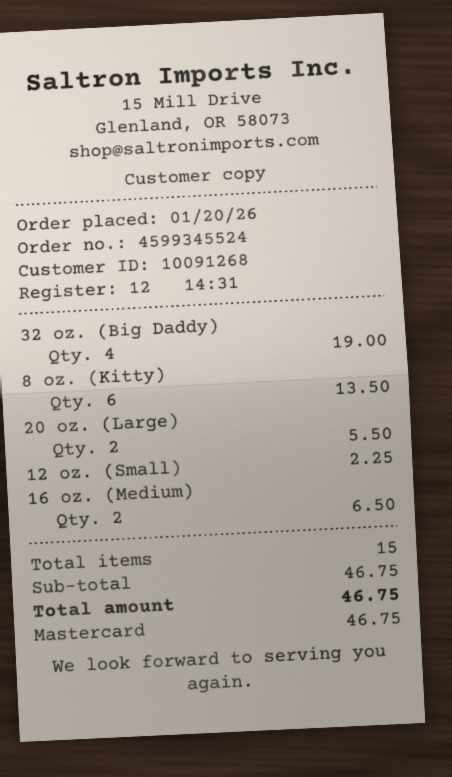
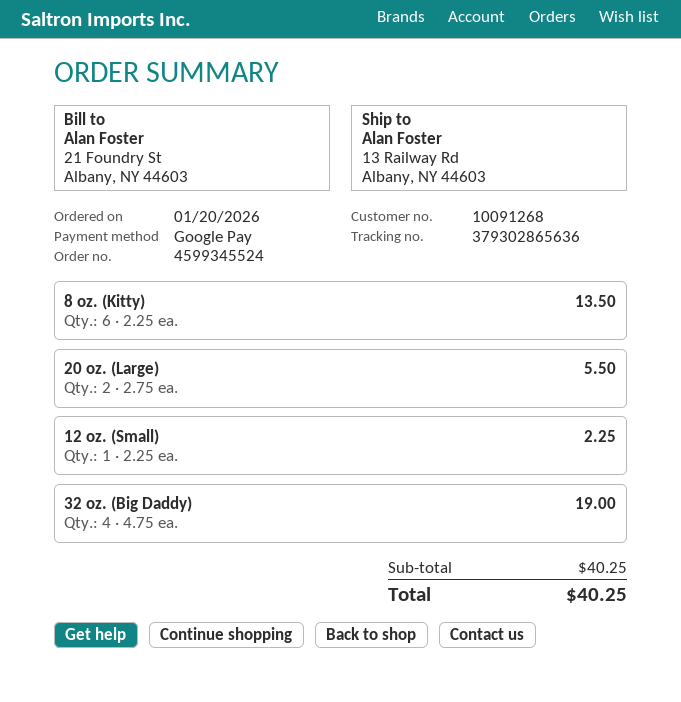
payment method: Mastercard -> Google Pay
16 oz. (Medium): 2 for 6.50 -> none
subtotal: 46.75 -> 40.25
total: 46.75 -> 40.25

